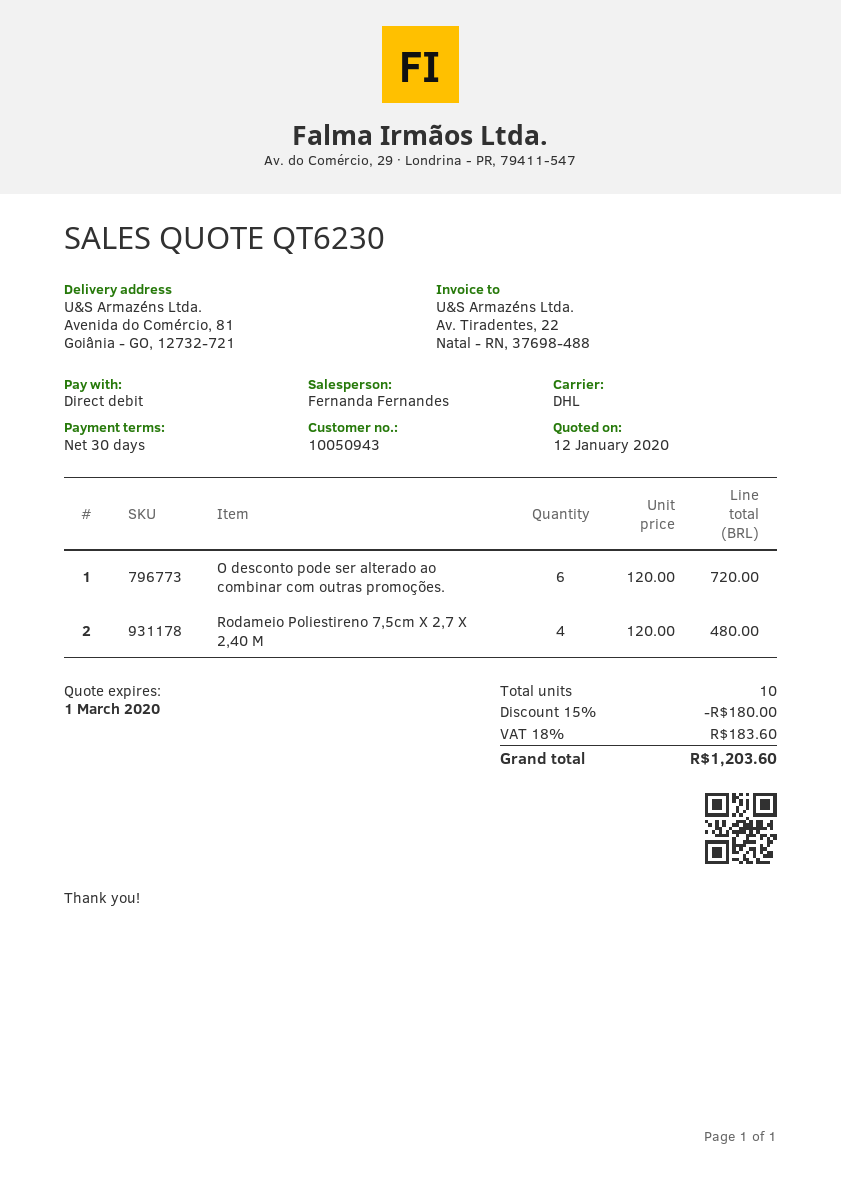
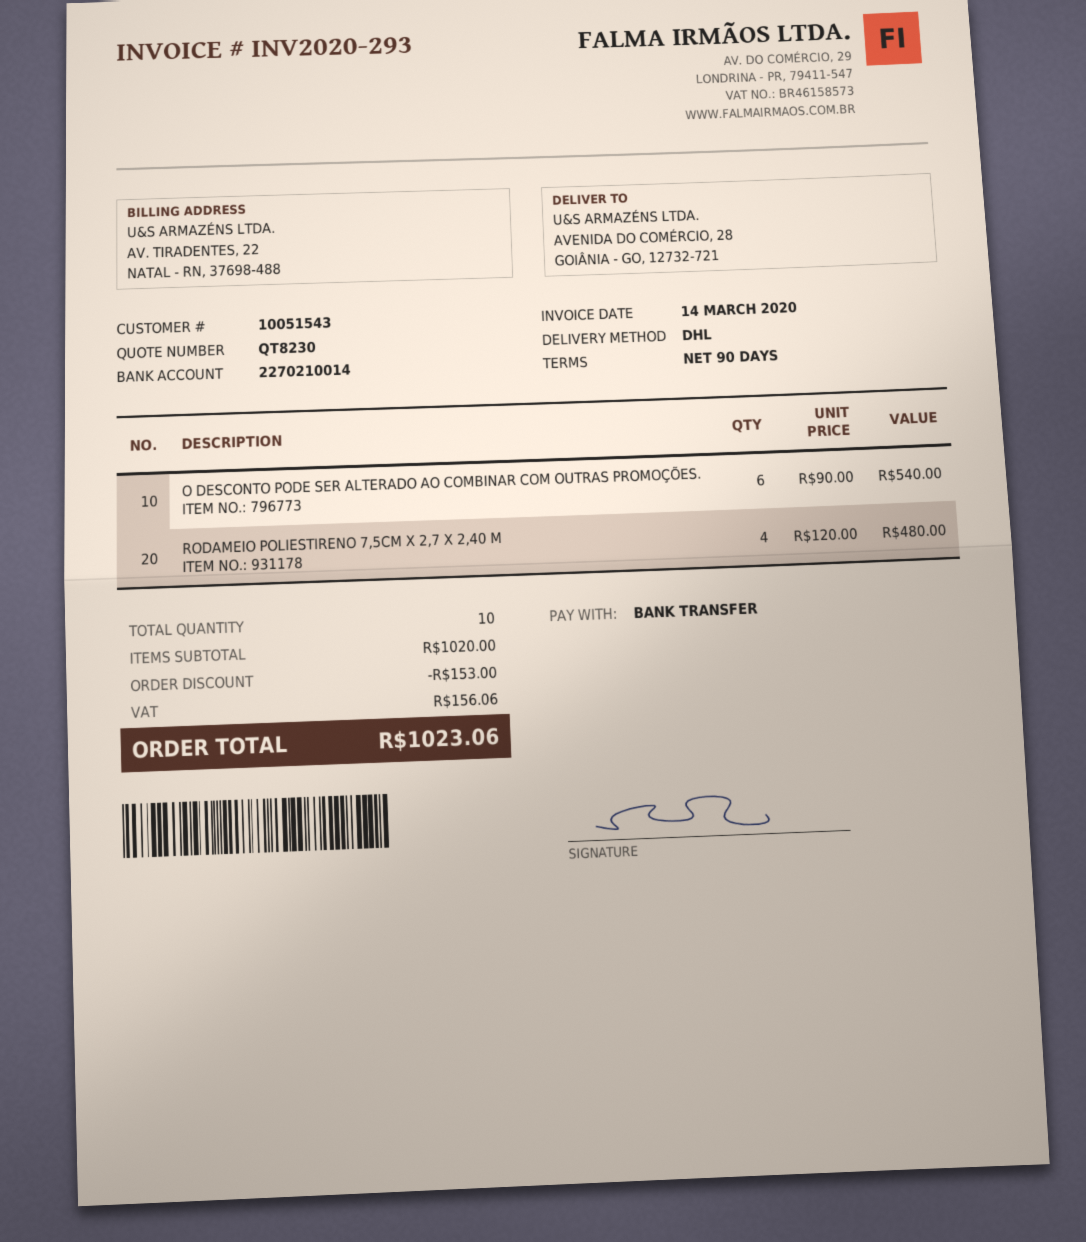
quote number: QT6230 -> QT8230
payment terms: 30 days -> 90 days
customer number: 10050943 -> 10051543
payment method: direct debit -> bank transfer
ship to: Avenida do Comércio, 81, Goiânia - GO, 12732-721 -> AVENIDA DO COMÉRCIO, 28, GOIÂNIA - GO, 12732-721
O desconto pode ser alterado ao combinar com outras promoções.: 6 x 120.00 = 720.00 -> 6 x 90.00 = 540.00
discount: 180.00 -> 153.00
tax: 183.60 -> 156.06
total: 1203.60 -> 1023.06

